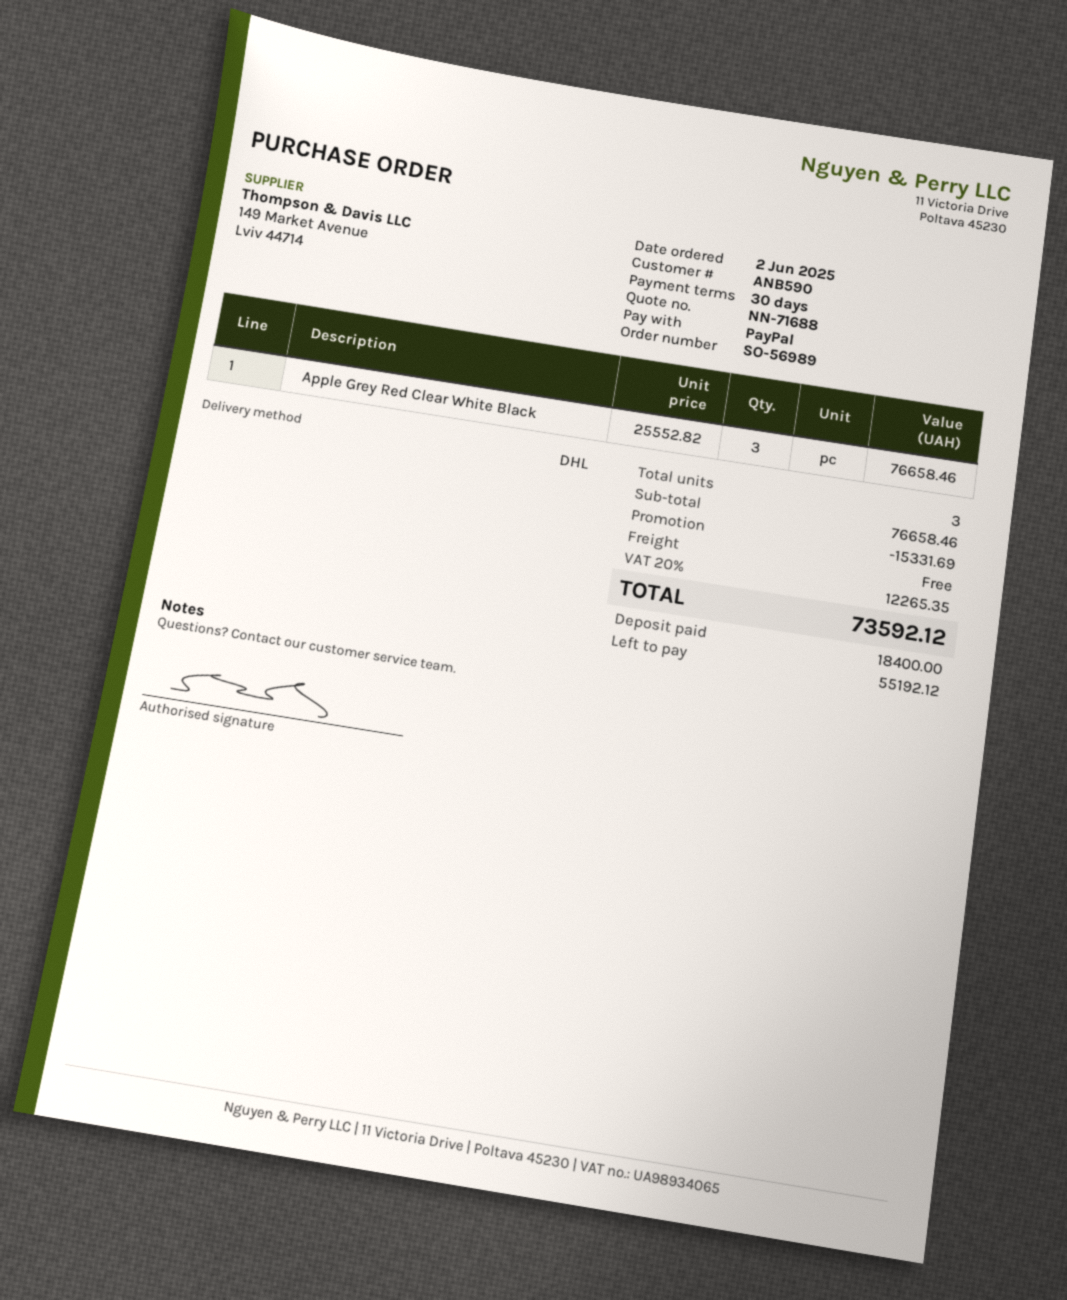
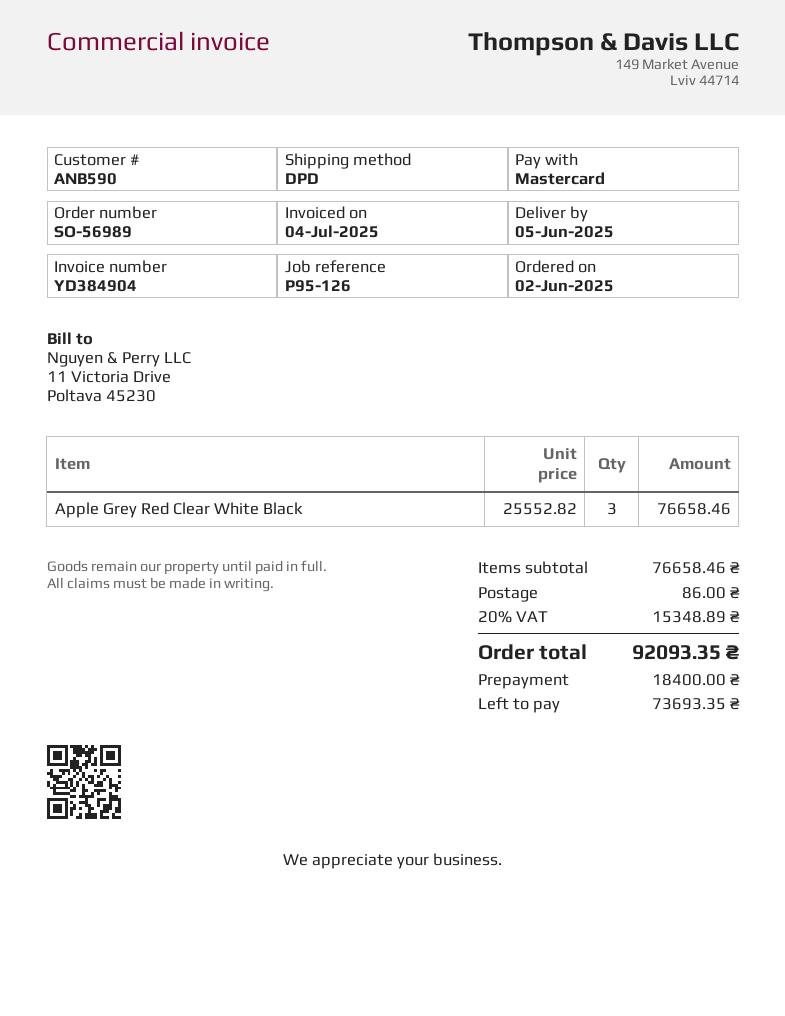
payment method: PayPal -> Mastercard
shipping method: DHL -> DPD
discount: 15331.69 -> none
shipping: 0.00 -> 86.00
tax: 20% = 12265.35 -> 20% = 15348.89
total: 73592.12 -> 92093.35
balance: 55192.12 -> 73693.35

